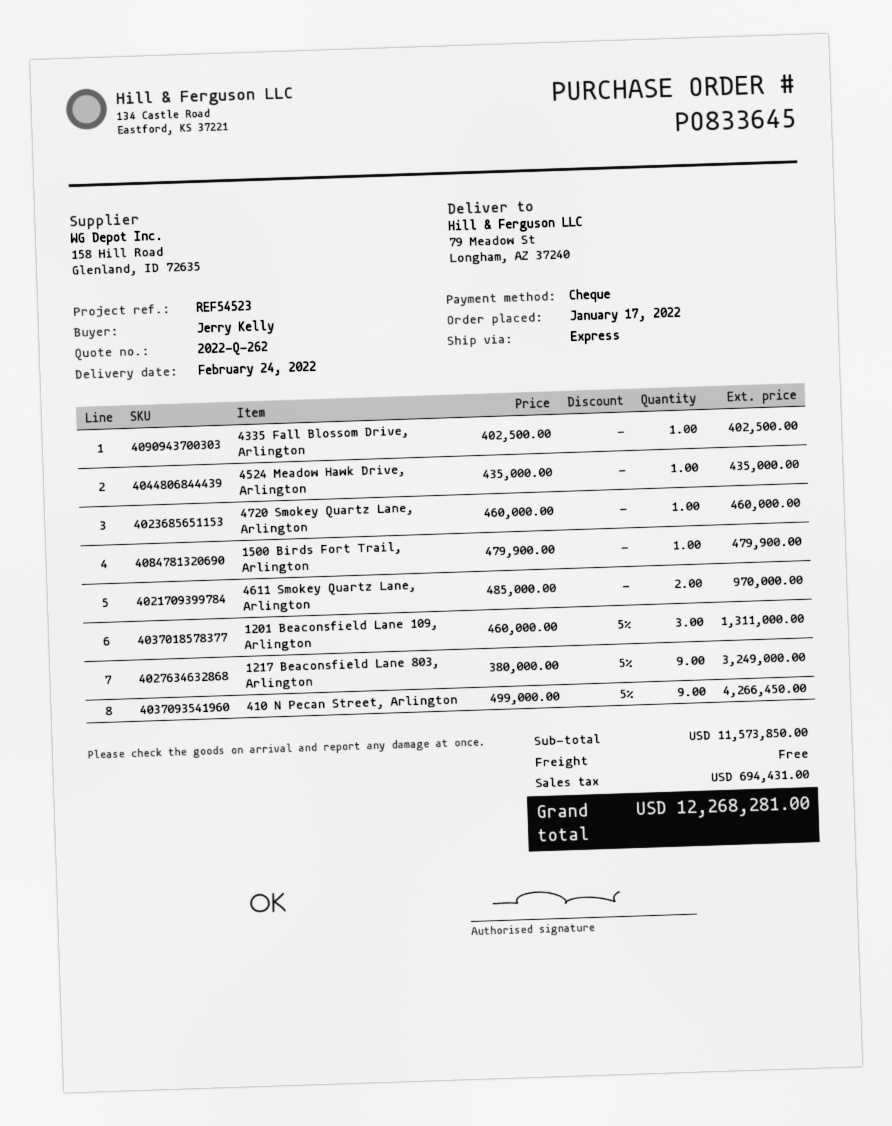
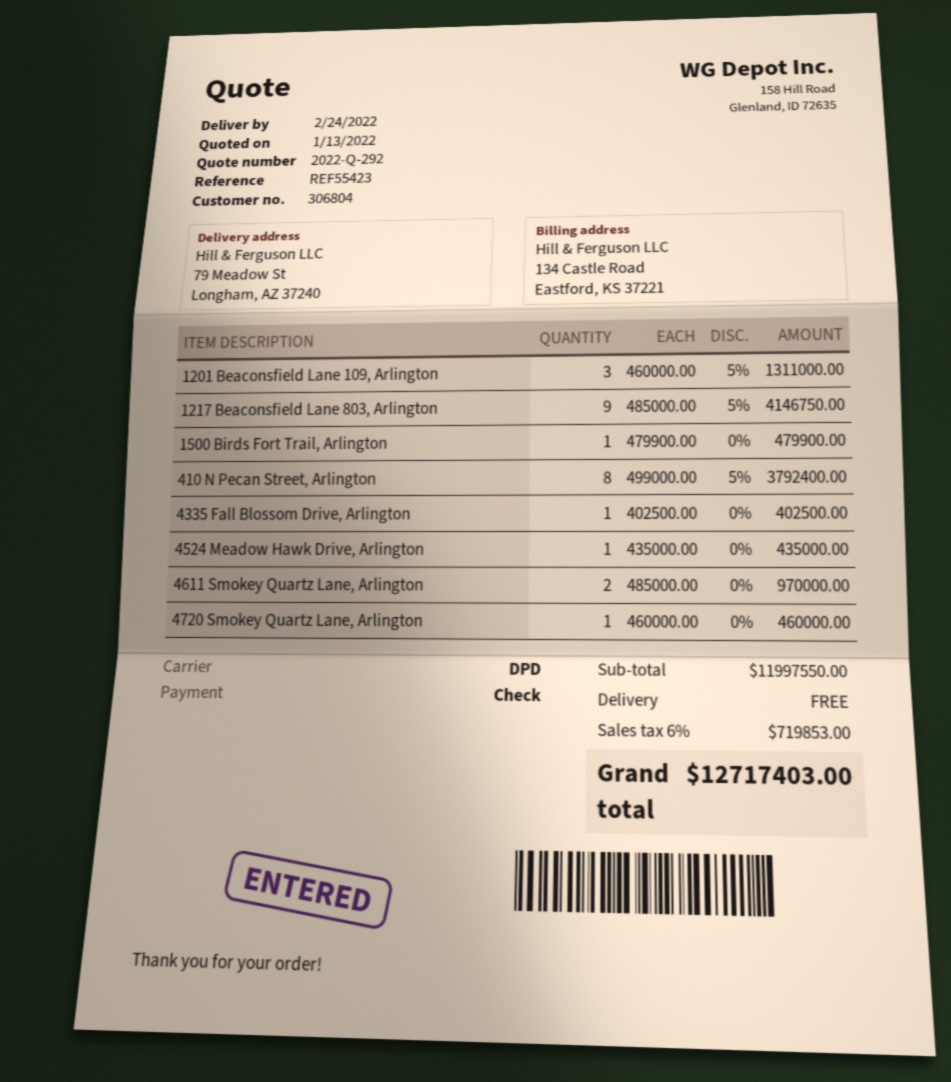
quote number: 2022-Q-262 -> 2022-Q-292
reference: REF54523 -> REF55423
shipping method: express -> DPD
1217 Beaconsfield Lane 803, Arlington: 9 x 380000.00 - 5% = 3249000.00 -> 9 x 485000.00 - 5% = 4146750.00
410 N Pecan Street, Arlington: 9 x 499000.00 - 5% = 4266450.00 -> 8 x 499000.00 - 5% = 3792400.00
subtotal: 11573850.00 -> 11997550.00
tax: 694431.00 -> 719853.00
total: 12268281.00 -> 12717403.00

